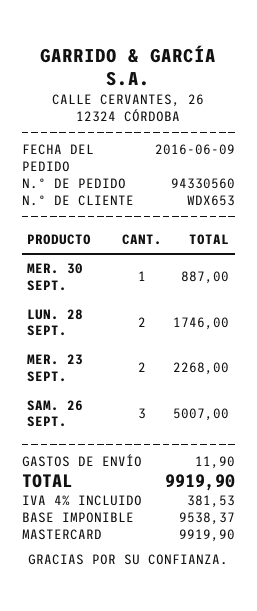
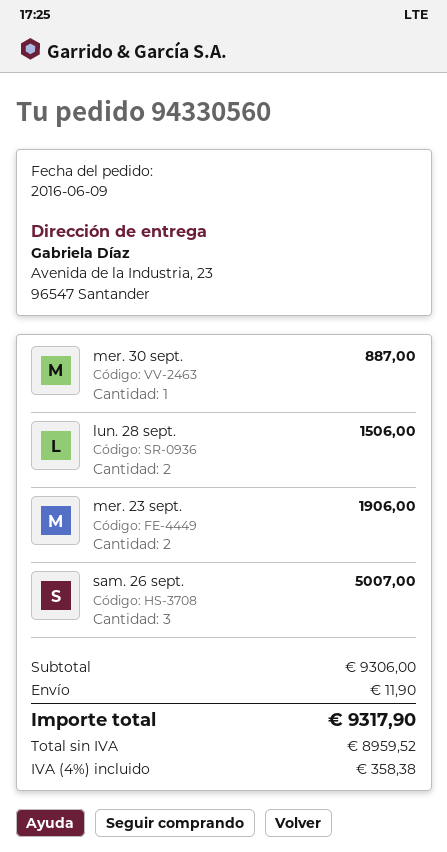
LUN. 28 SEPT.: 2 for 1746.00 -> 2 for 1506.00
MER. 23 SEPT.: 2 for 2268.00 -> 2 for 1906.00
net: 9538.37 -> 8959.52
tax: 4% = 381.53 -> 4% = 358.38
total: 9919.90 -> 9317.90

